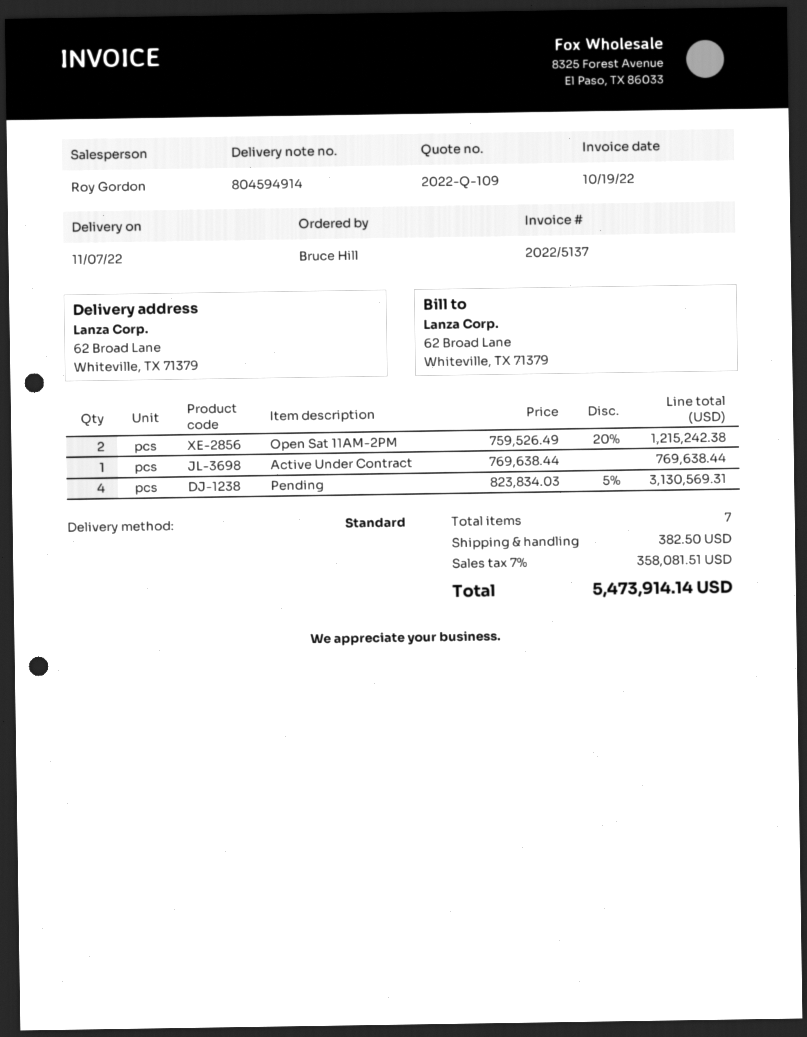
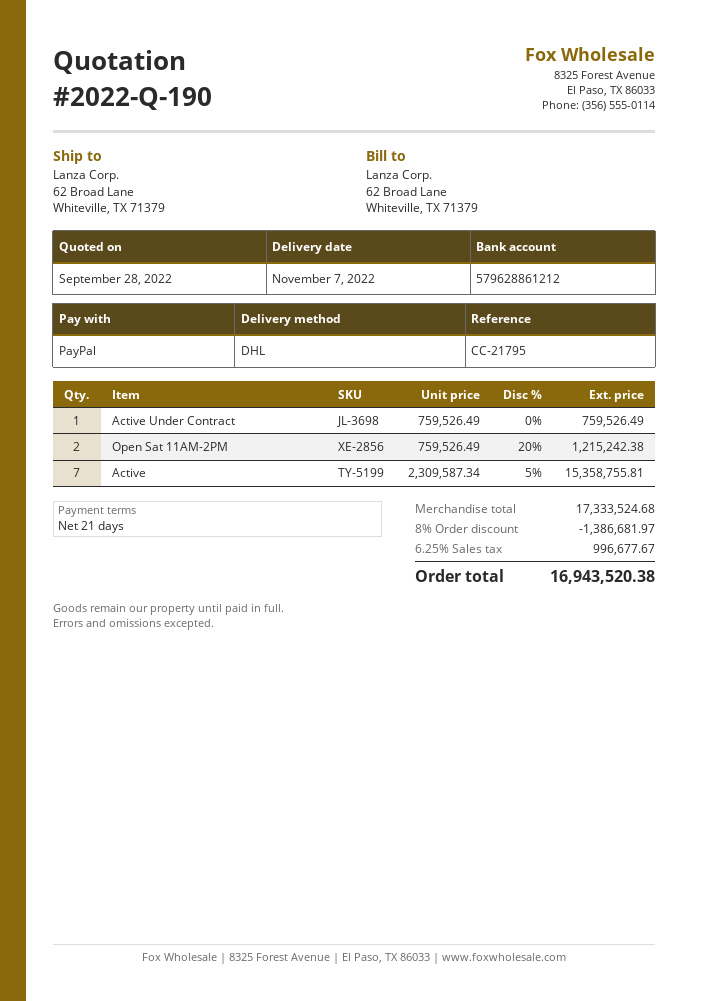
quote number: 2022-Q-109 -> 2022-Q-190
shipping method: standard -> DHL
Active Under Contract: 1 x 769638.44 = 769638.44 -> 1 x 759526.49 = 759526.49
Pending: 4 x 823834.03 - 5% = 3130569.31 -> none
Active: none -> 7 x 2309587.34 - 5% = 15358755.81
discount: none -> 8% = 1386681.97
shipping: 382.50 -> none
tax: 7% = 358081.51 -> 6.25% = 996677.67
total: 5473914.14 -> 16943520.38

